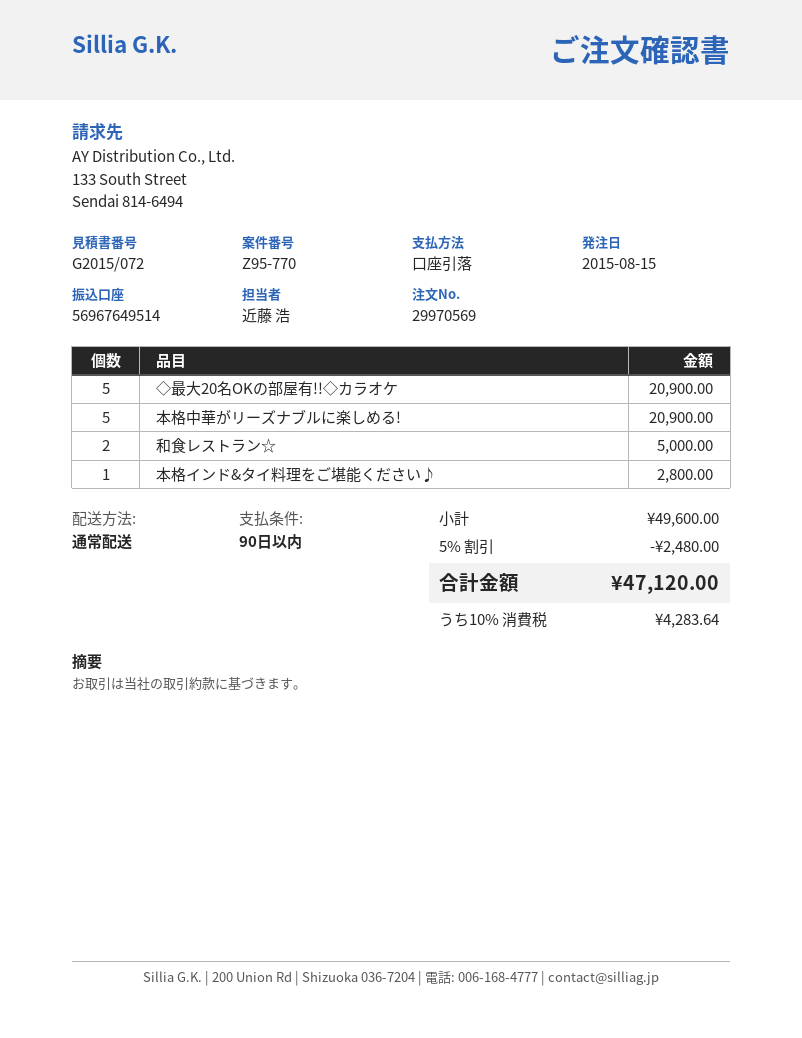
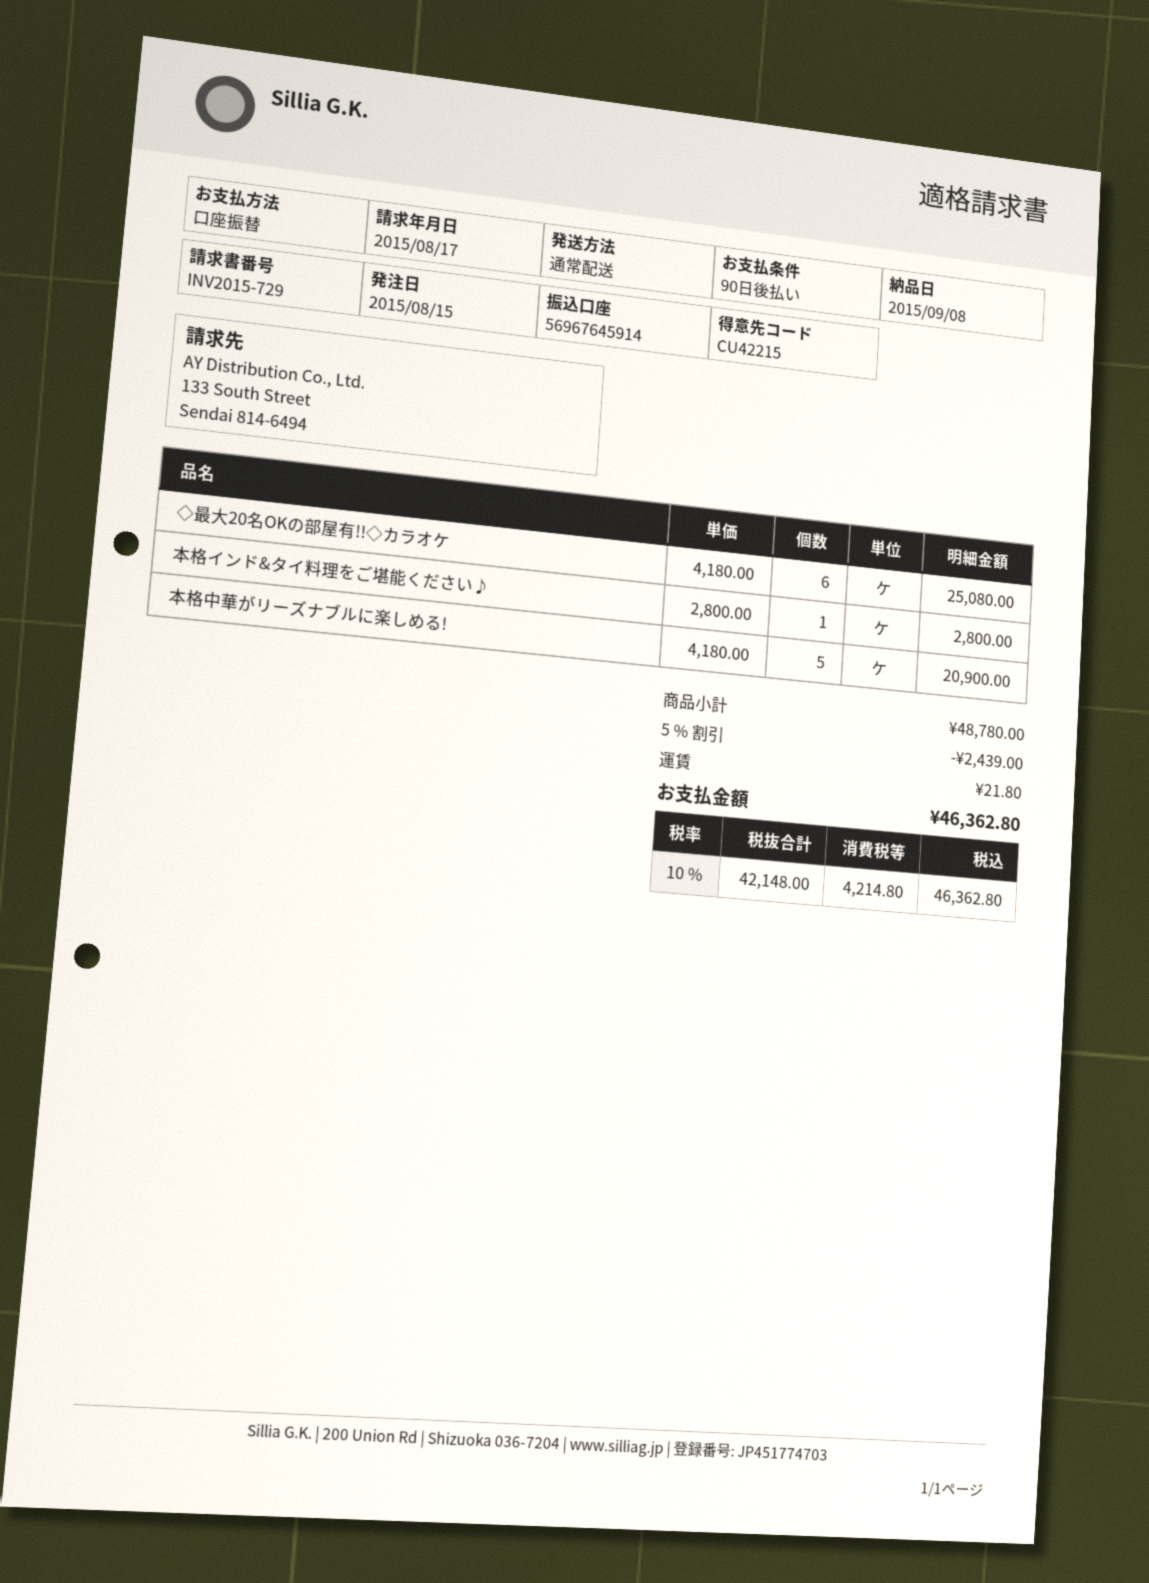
bank account: 56967649514 -> 56967645914
◇最大20名OKの部屋有!!◇カラオケ: 5 for 20900.00 -> 6 for 25080.00
和食レストラン☆: 2 for 5000.00 -> none
subtotal: 49600.00 -> 48780.00
discount: 5% = 2480.00 -> 5% = 2439.00
shipping: none -> 21.80
tax: 10% = 4283.64 -> 10% = 4214.80
total: 47120.00 -> 46362.80

